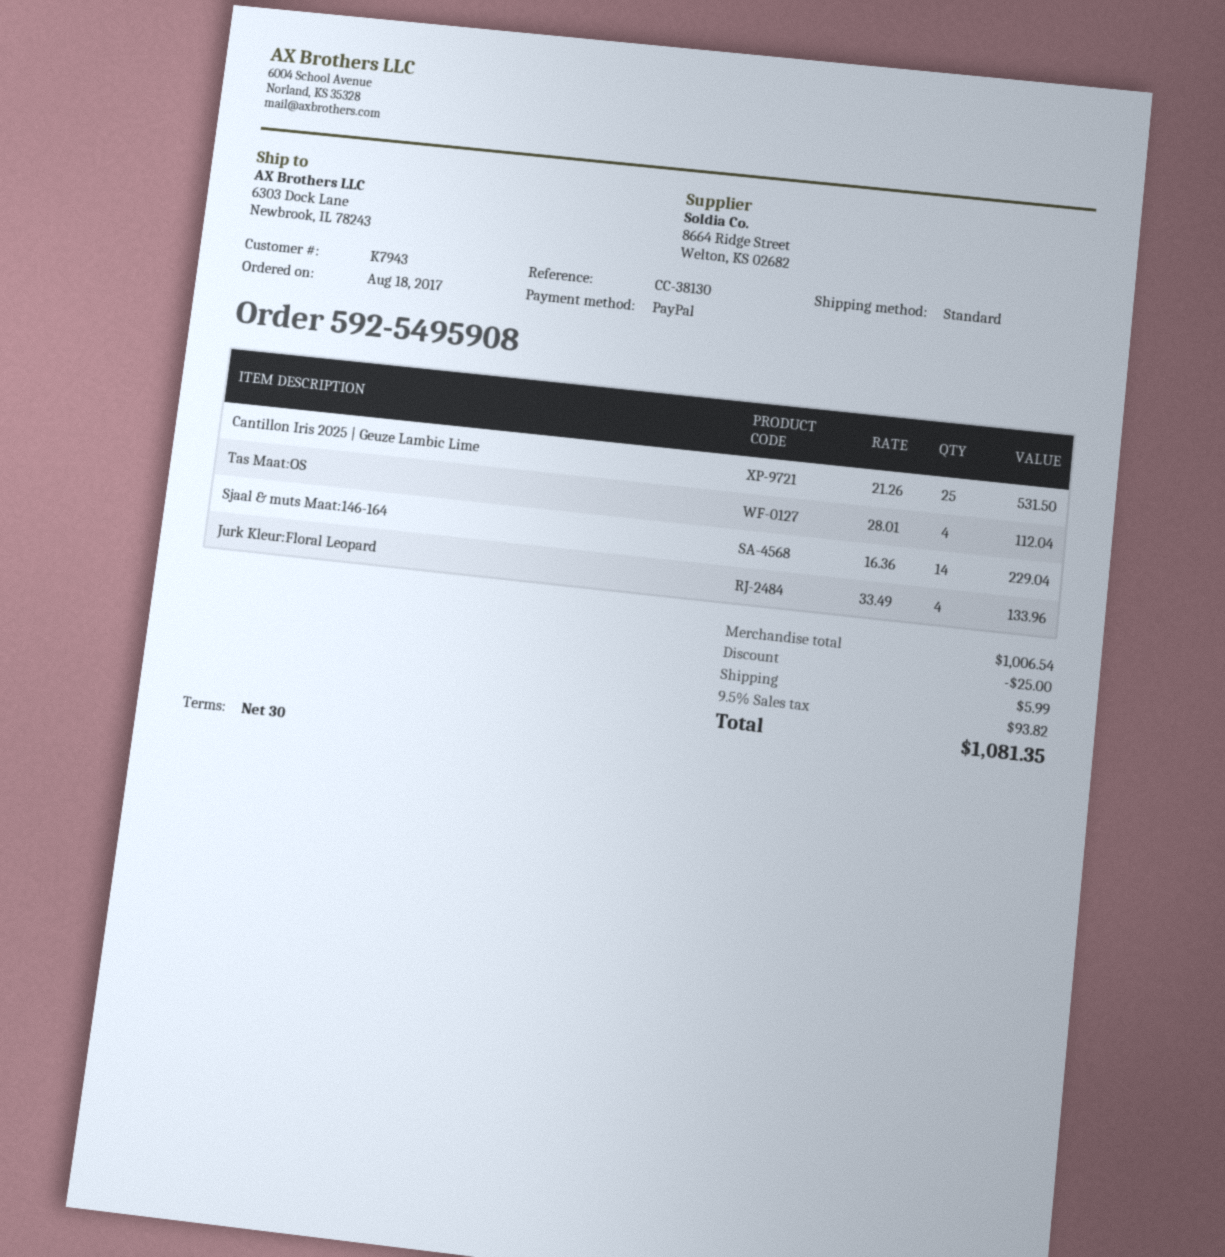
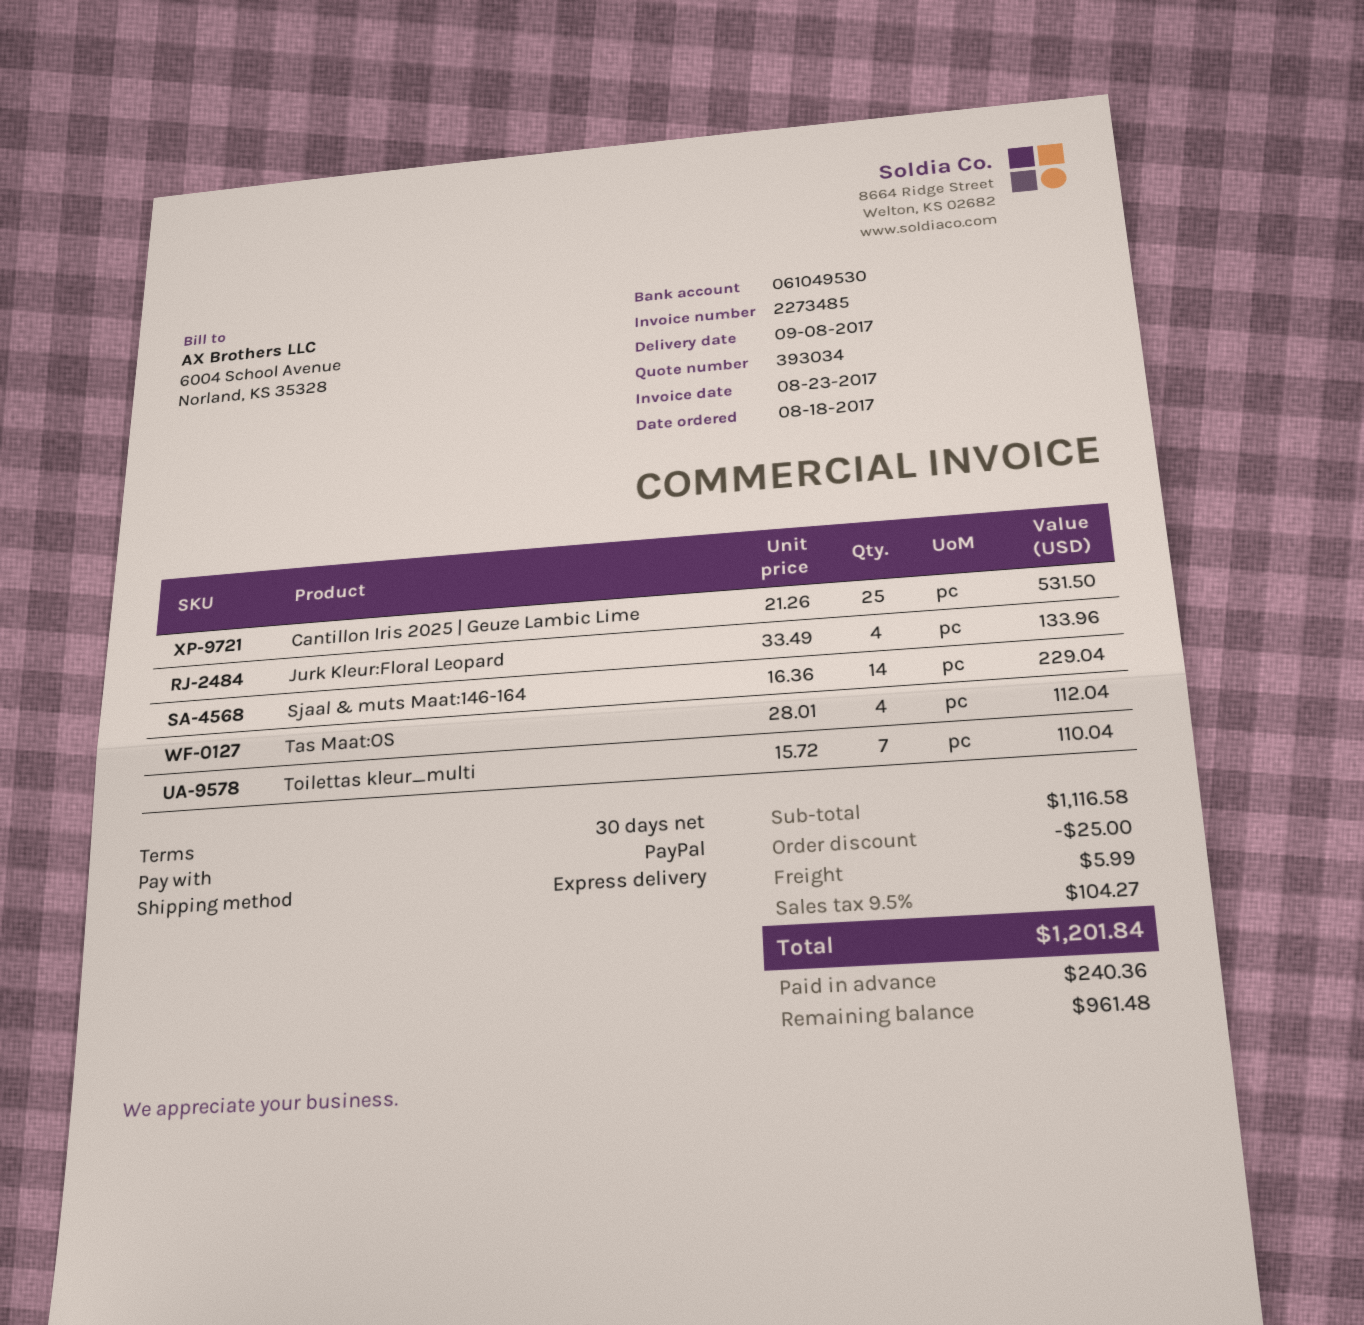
shipping method: standard -> express
Toilettas kleur_multi: none -> 7 x 15.72 = 110.04
subtotal: 1006.54 -> 1116.58
tax: 9.5% = 93.82 -> 9.5% = 104.27
total: 1081.35 -> 1201.84

